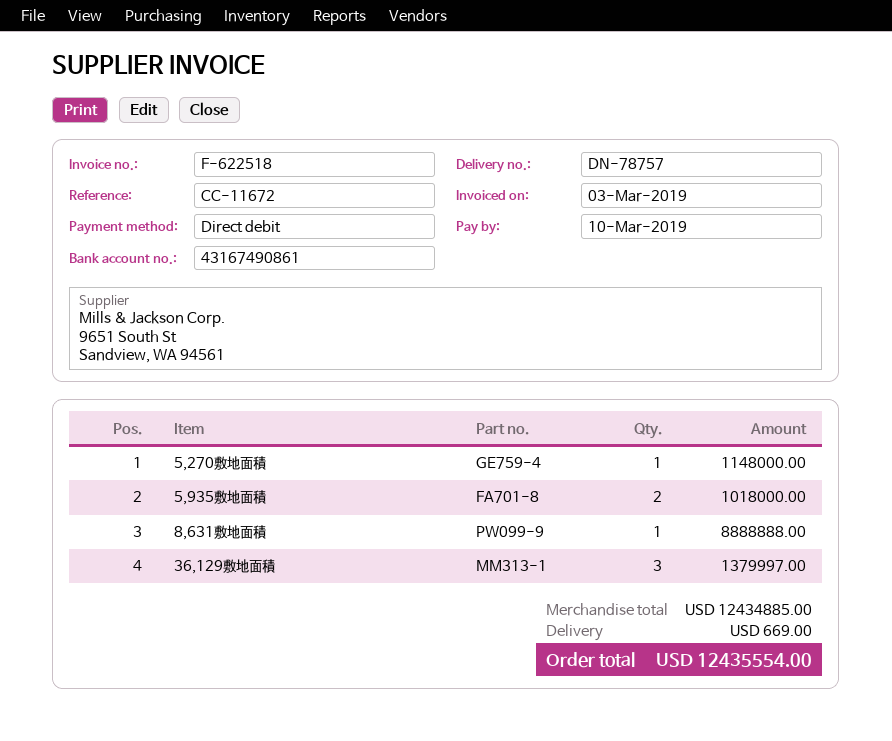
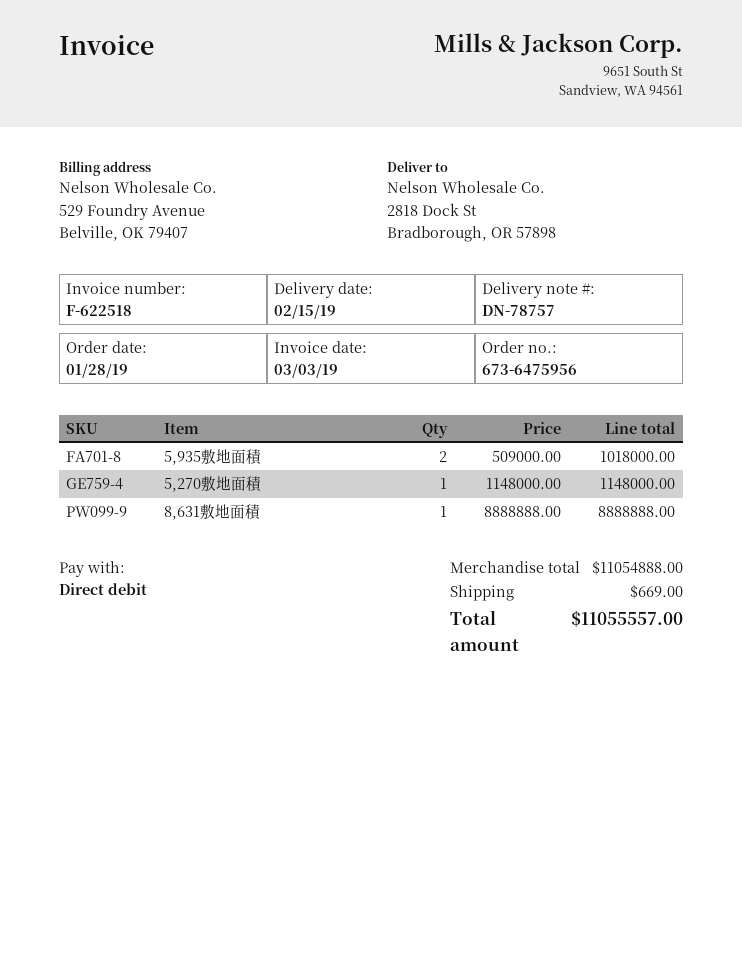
36,129敷地面積: 3 for 1379997.00 -> none
subtotal: 12434885.00 -> 11054888.00
total: 12435554.00 -> 11055557.00

